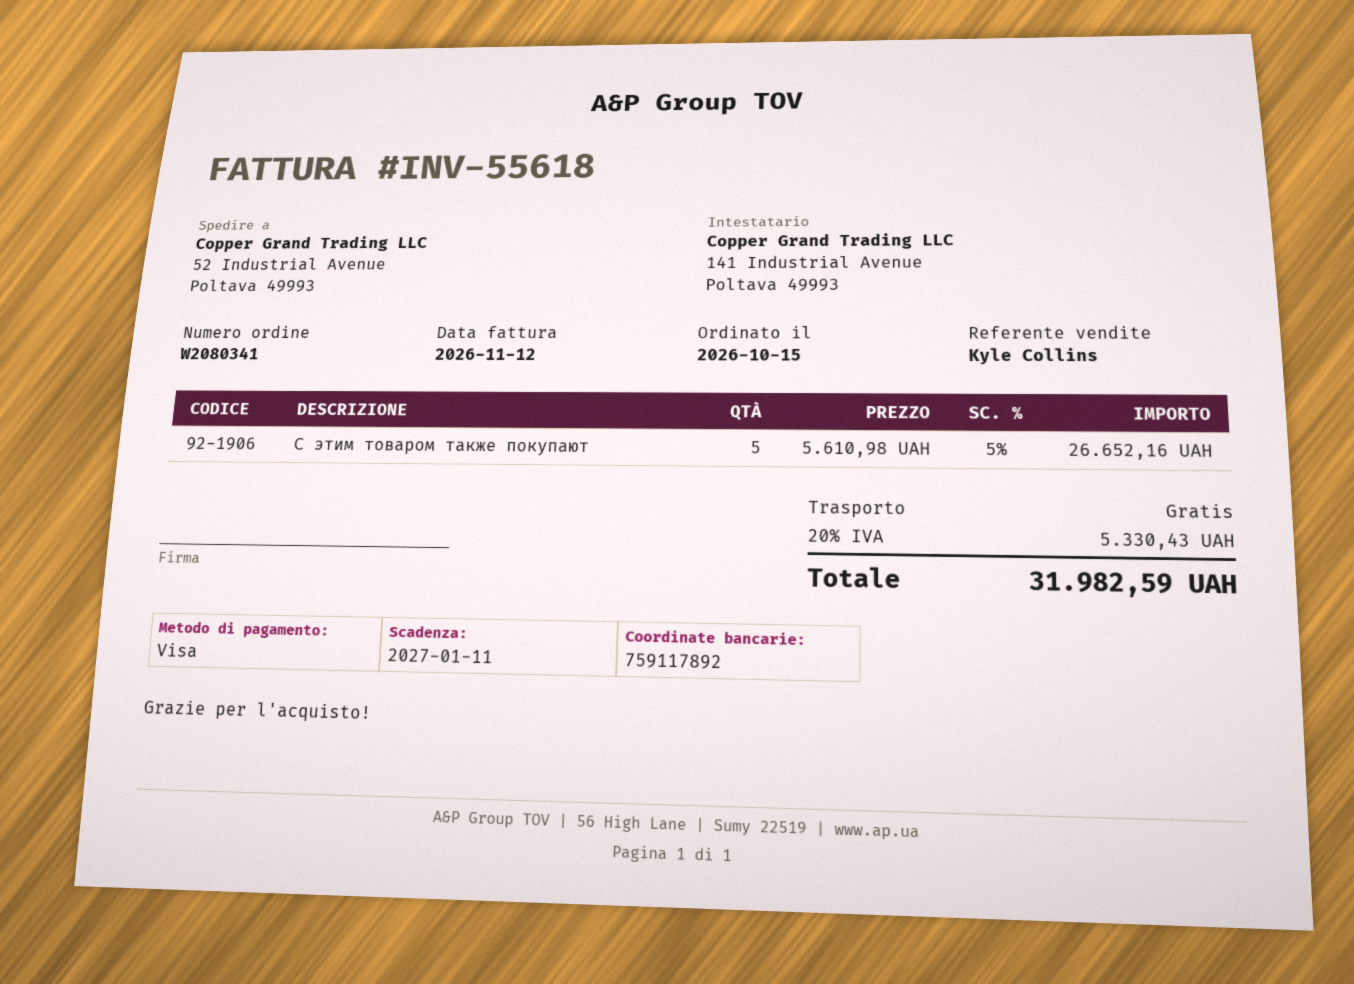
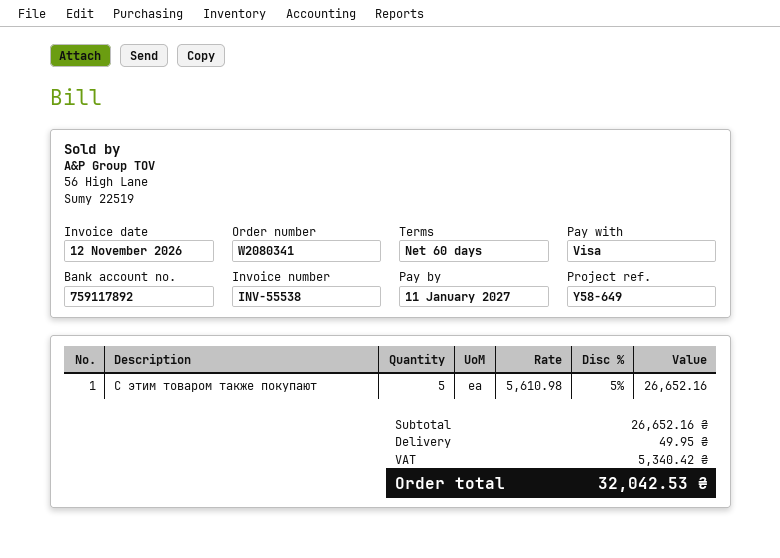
invoice number: INV-55618 -> INV-55538
shipping: 0.00 -> 49.95
tax: 5330.43 -> 5340.42
total: 31982.59 -> 32042.53

